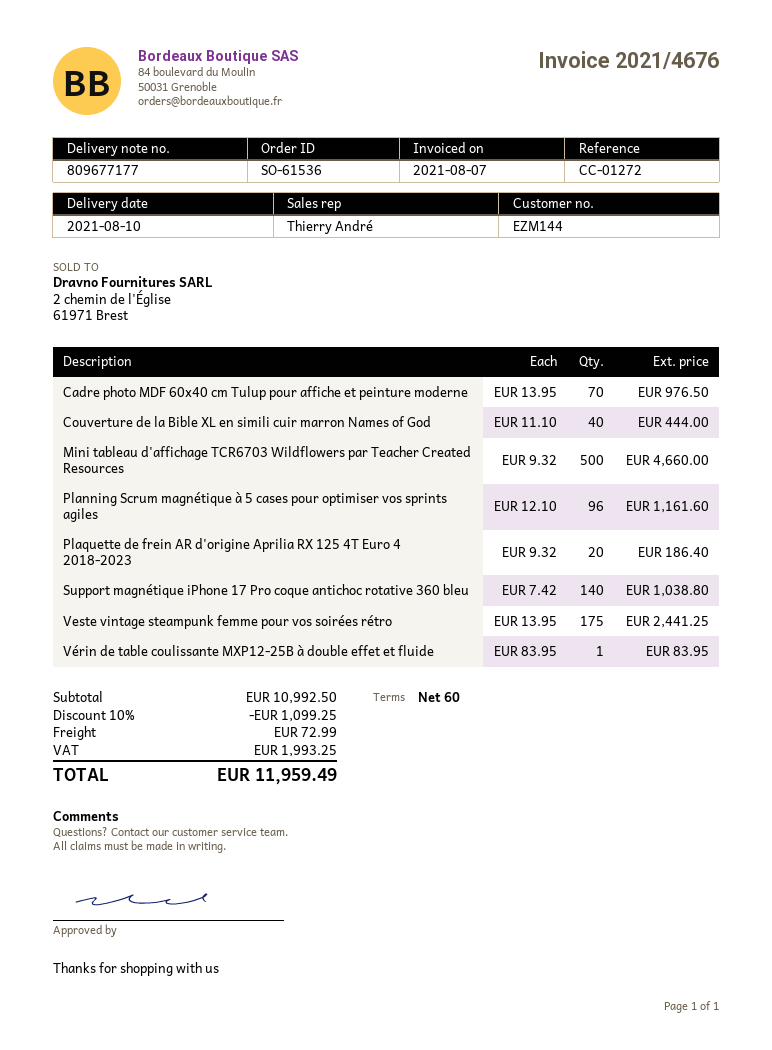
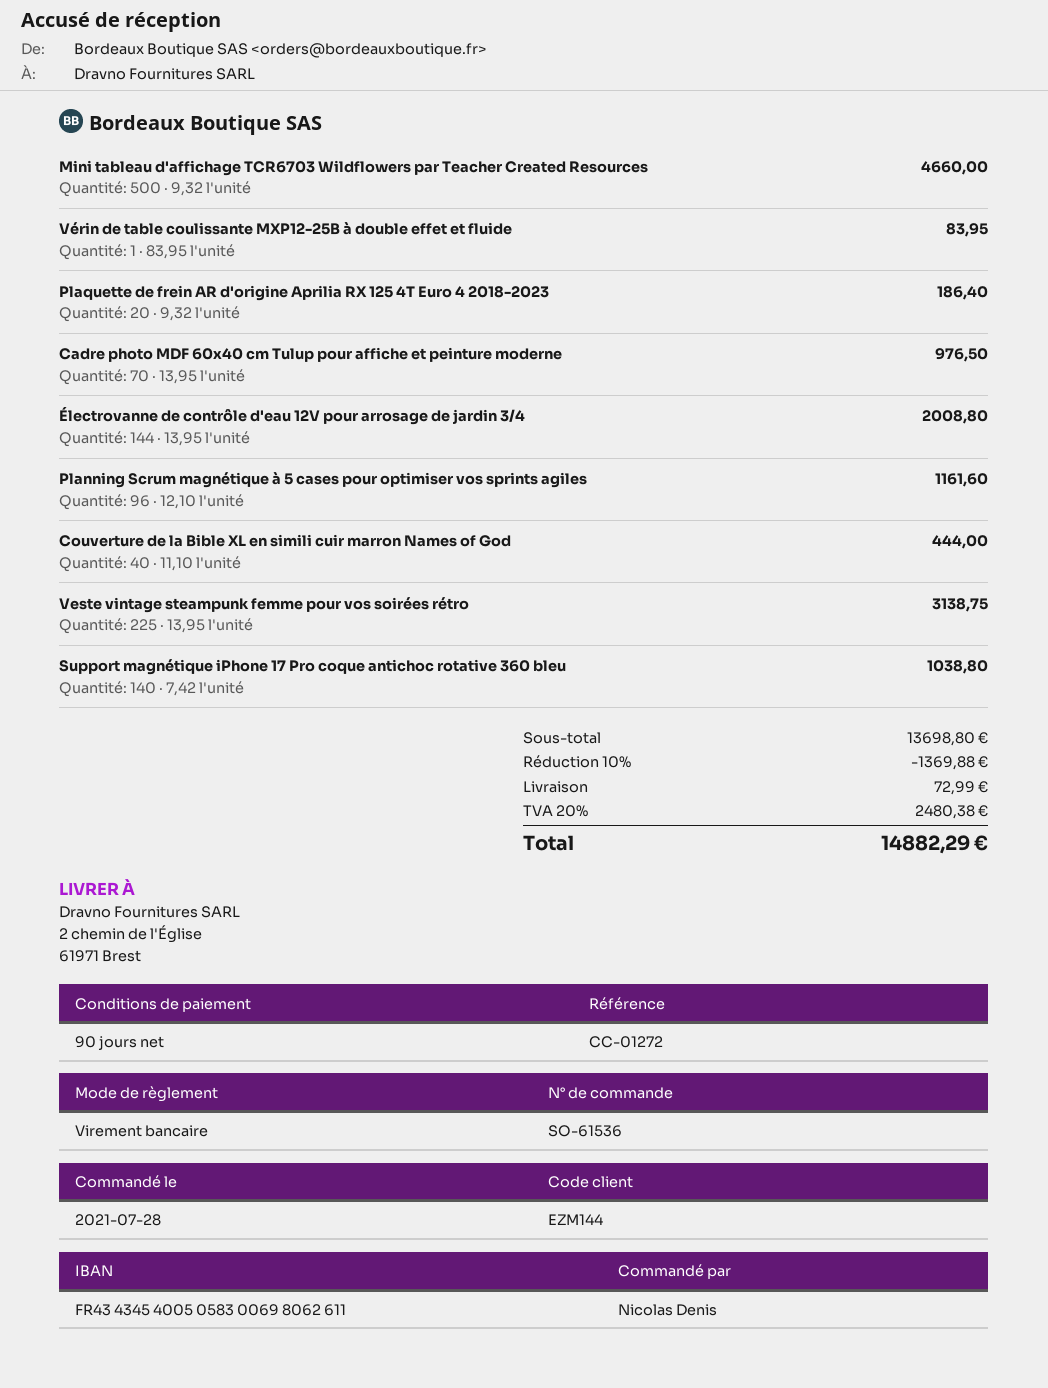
payment terms: 60 days -> 90 days
Veste vintage steampunk femme pour vos soirées rétro: 175 x 13.95 = 2441.25 -> 225 x 13.95 = 3138.75
Électrovanne de contrôle d'eau 12V pour arrosage de jardin 3/4: none -> 144 x 13.95 = 2008.80
subtotal: 10992.50 -> 13698.80
discount: 10% = 1099.25 -> 10% = 1369.88
tax: 1993.25 -> 2480.38
total: 11959.49 -> 14882.29

